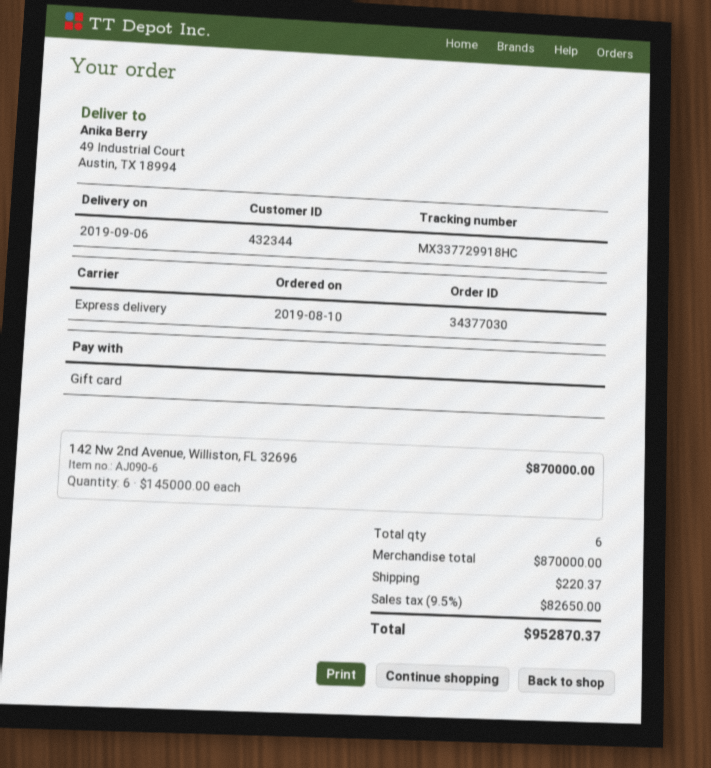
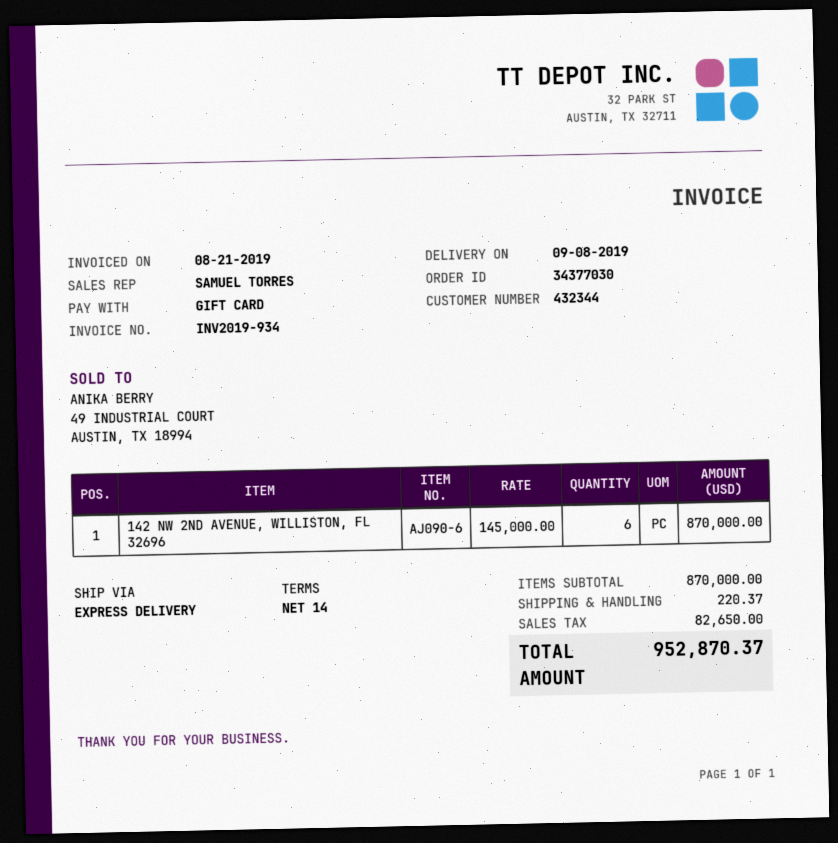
delivery date: 2019-09-06 -> 2019-09-08

